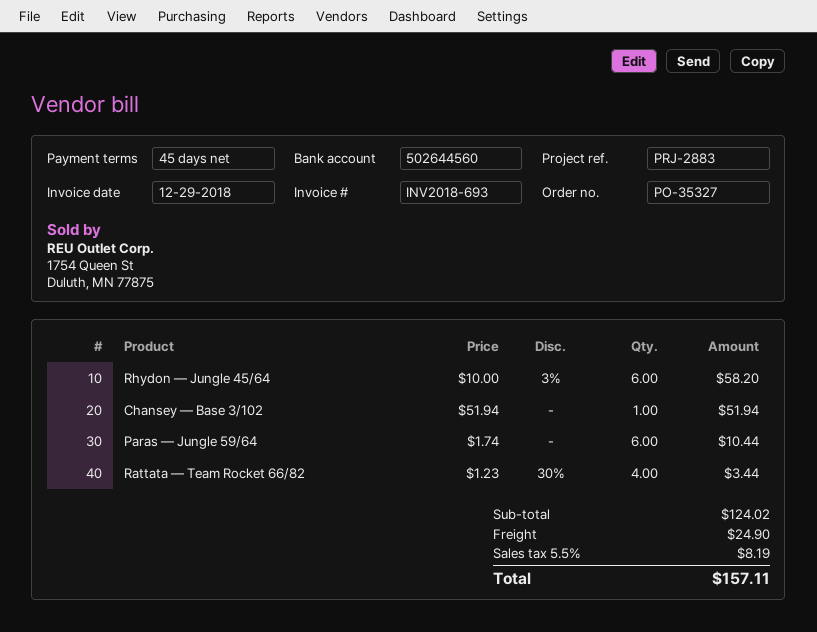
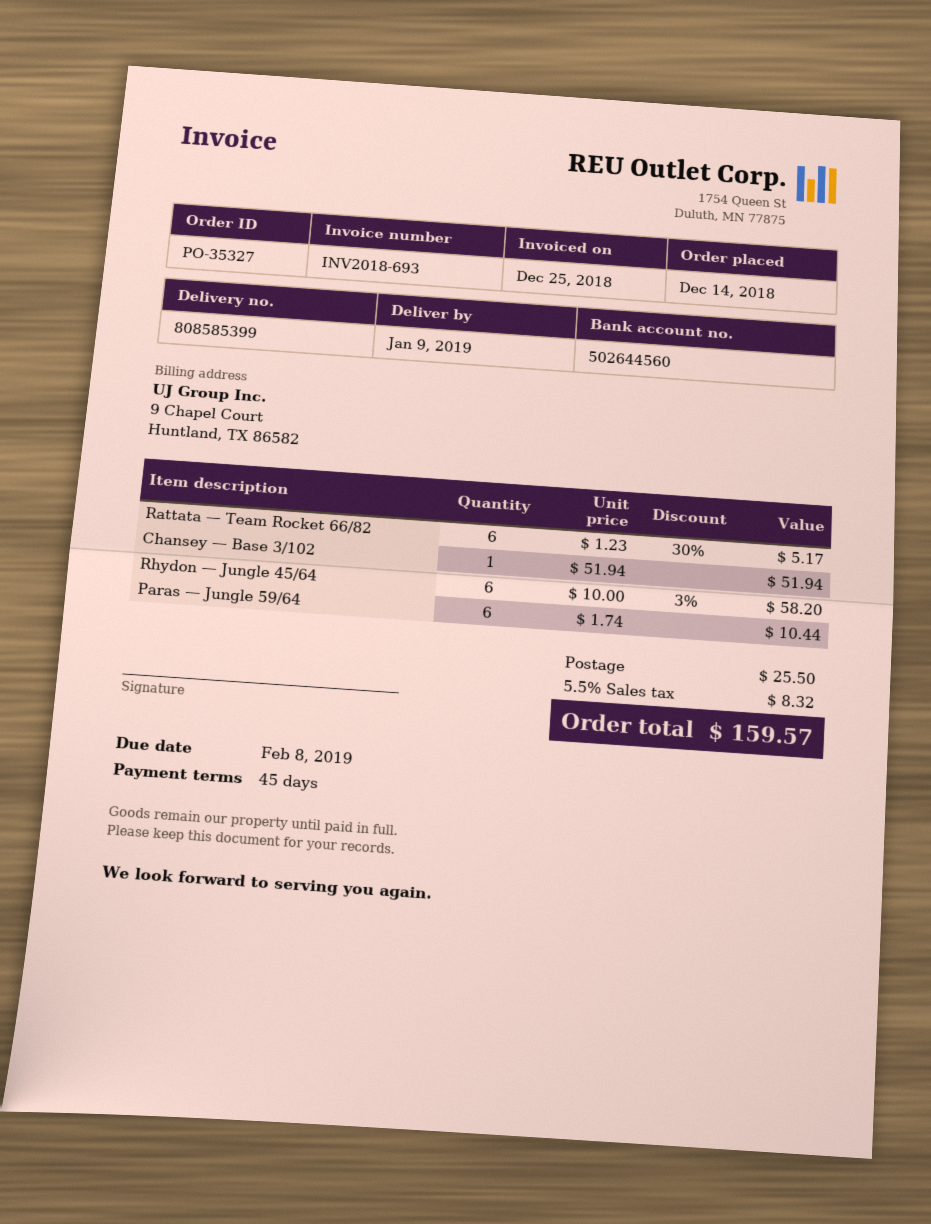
invoice date: 2018-12-29 -> 2018-12-25
Rattata — Team Rocket 66/82: 4 x 1.23 - 30% = 3.44 -> 6 x 1.23 - 30% = 5.17
shipping: 24.90 -> 25.50
tax: 5.5% = 8.19 -> 5.5% = 8.32
total: 157.11 -> 159.57

